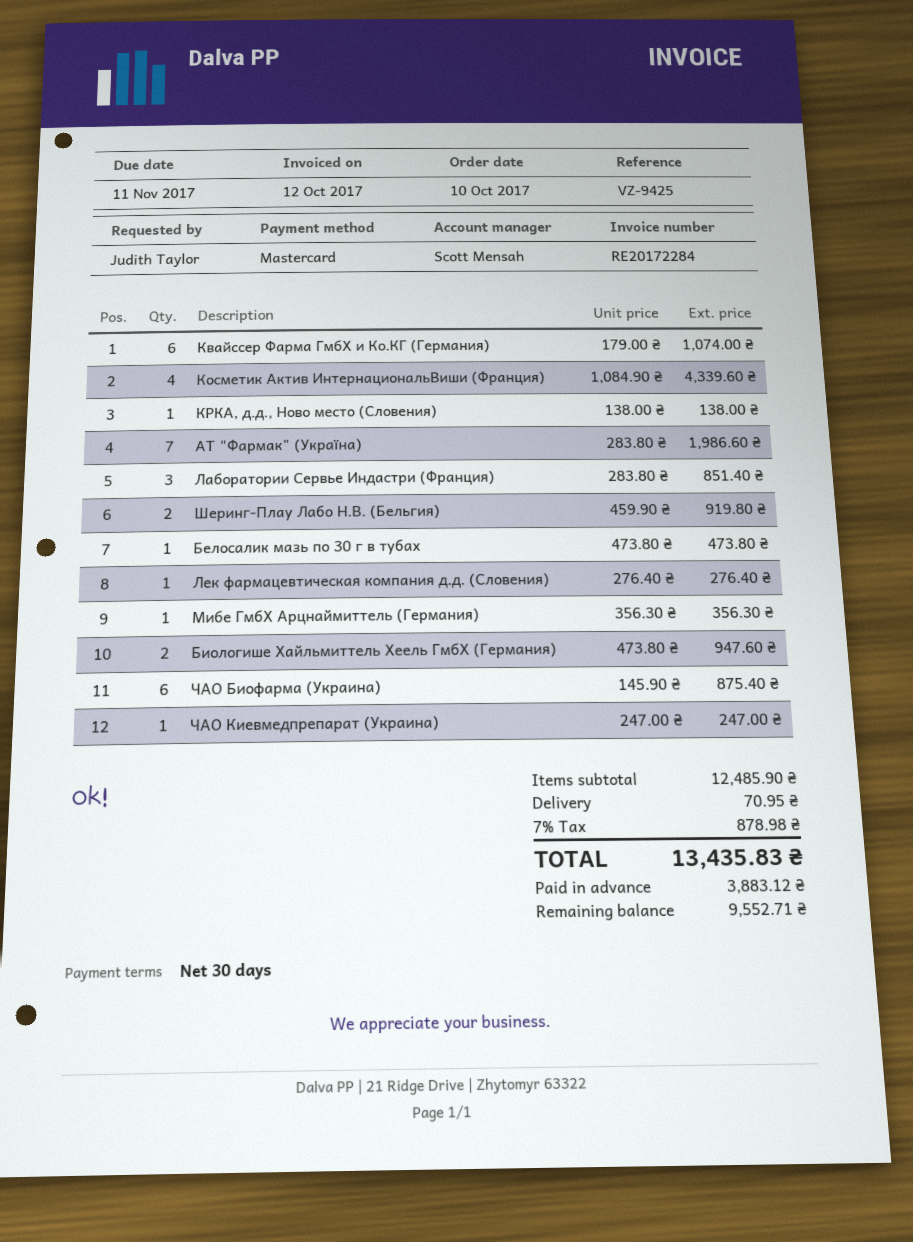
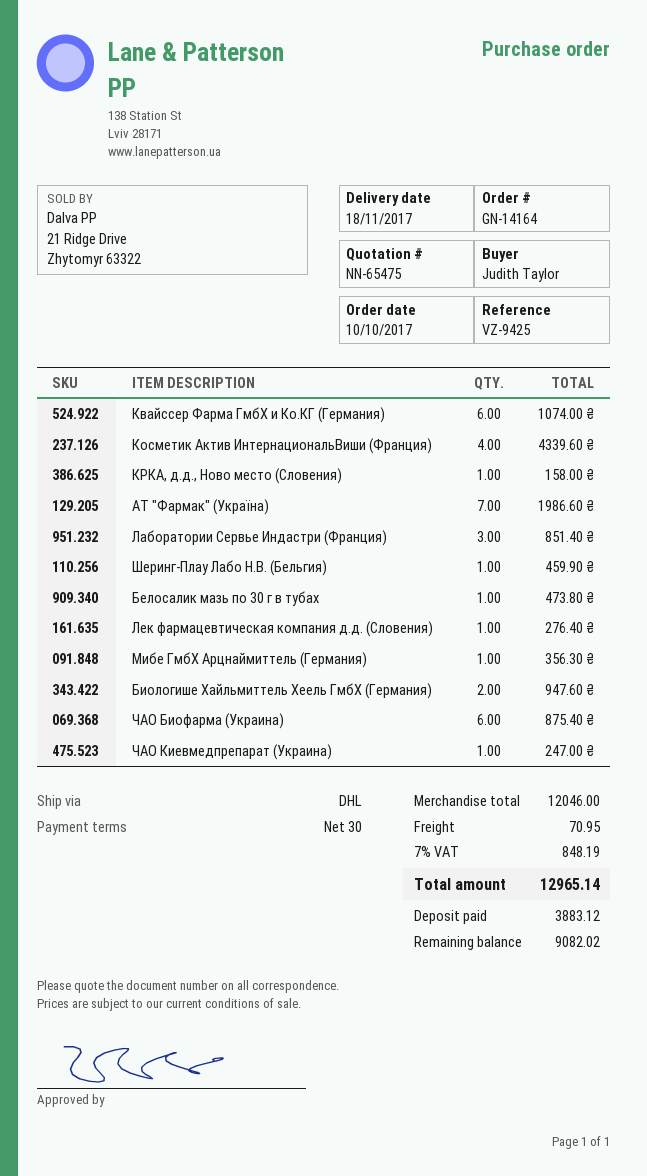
КРКА, д.д., Ново место (Словения): 1 for 138.00 -> 1 for 158.00
Шеринг-Плау Лабо Н.В. (Бельгия): 2 for 919.80 -> 1 for 459.90
subtotal: 12485.90 -> 12046.00
tax: 7% = 878.98 -> 7% = 848.19
total: 13435.83 -> 12965.14
balance: 9552.71 -> 9082.02

